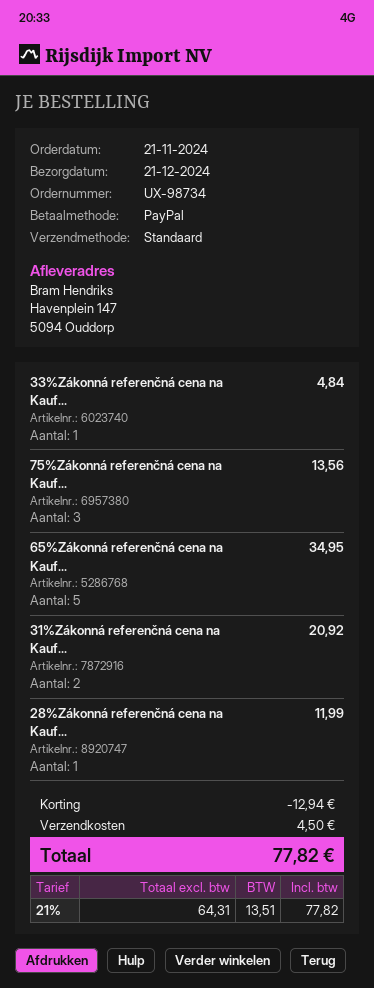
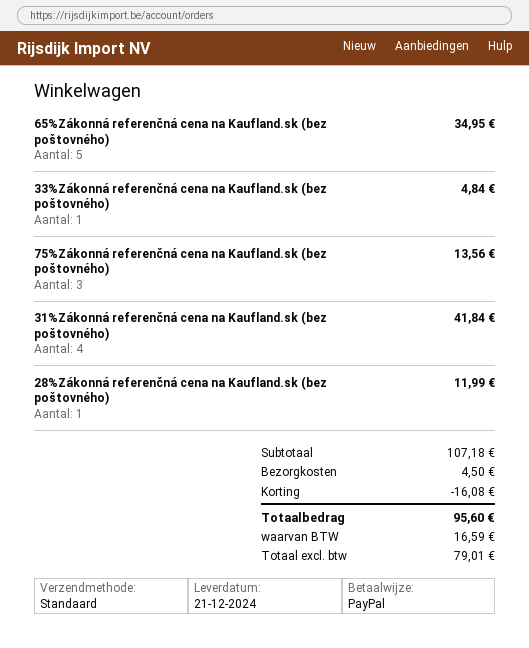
31%Zákonná referenčná cena na Kauf...: 2 for 20.92 -> 4 for 41.84
discount: 12.94 -> 16.08
net: 64.31 -> 79.01
tax: 13.51 -> 16.59
total: 77.82 -> 95.60

